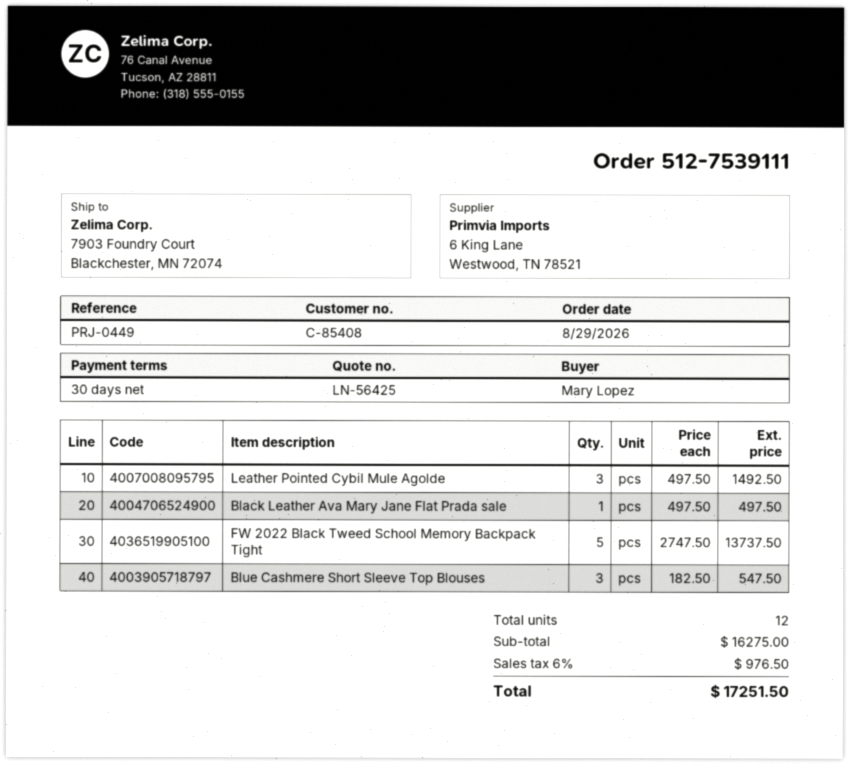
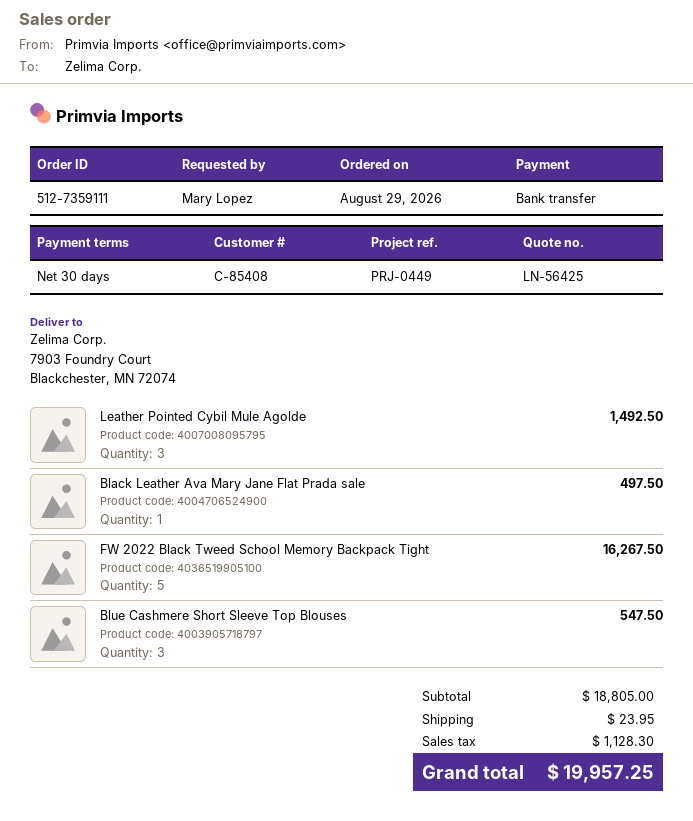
order number: 512-7539111 -> 512-7359111
FW 2022 Black Tweed School Memory Backpack Tight: 5 for 13737.50 -> 5 for 16267.50
subtotal: 16275.00 -> 18805.00
shipping: none -> 23.95
tax: 976.50 -> 1128.30
total: 17251.50 -> 19957.25

